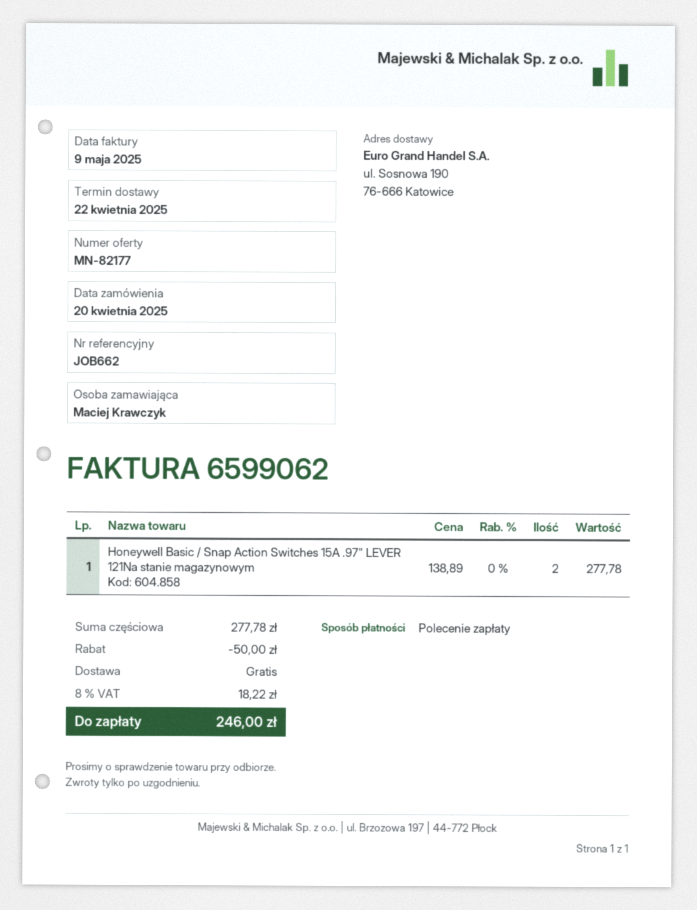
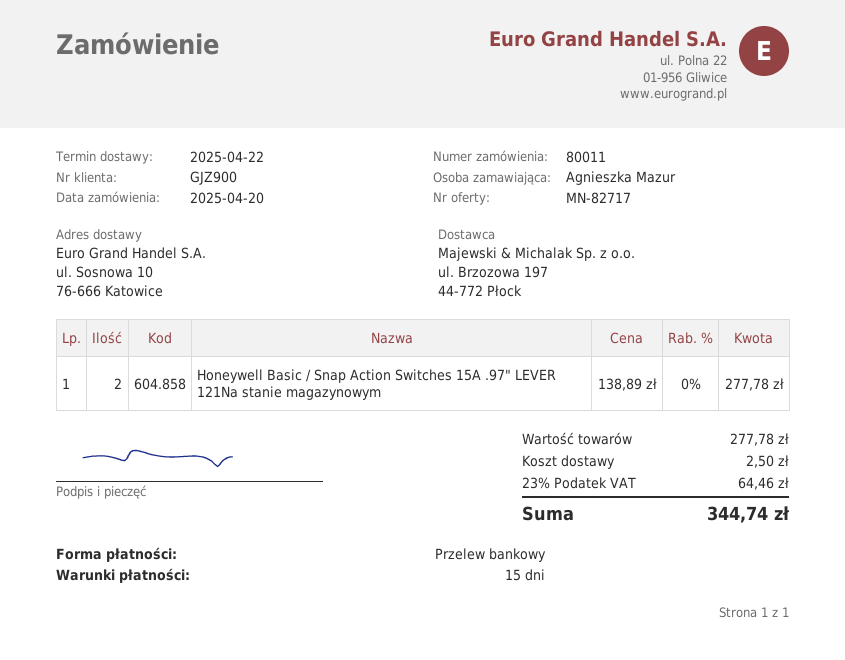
quote number: MN-82177 -> MN-82717
ordered by: Maciej Krawczyk -> Agnieszka Mazur
payment method: direct debit -> bank transfer
ship to: ul. Sosnowa 190, 76-666 Katowice -> ul. Sosnowa 10, 76-666 Katowice
discount: 50.00 -> none
shipping: 0.00 -> 2.50
tax: 8% = 18.22 -> 23% = 64.46
total: 246.00 -> 344.74

